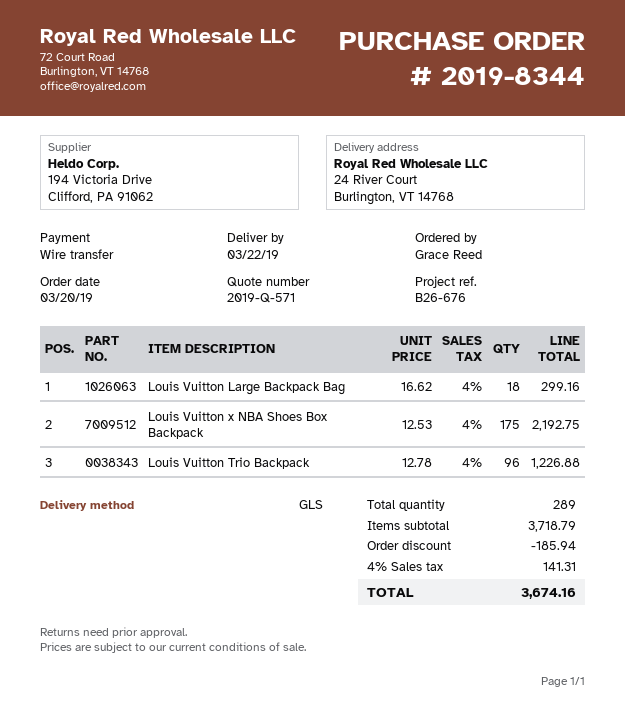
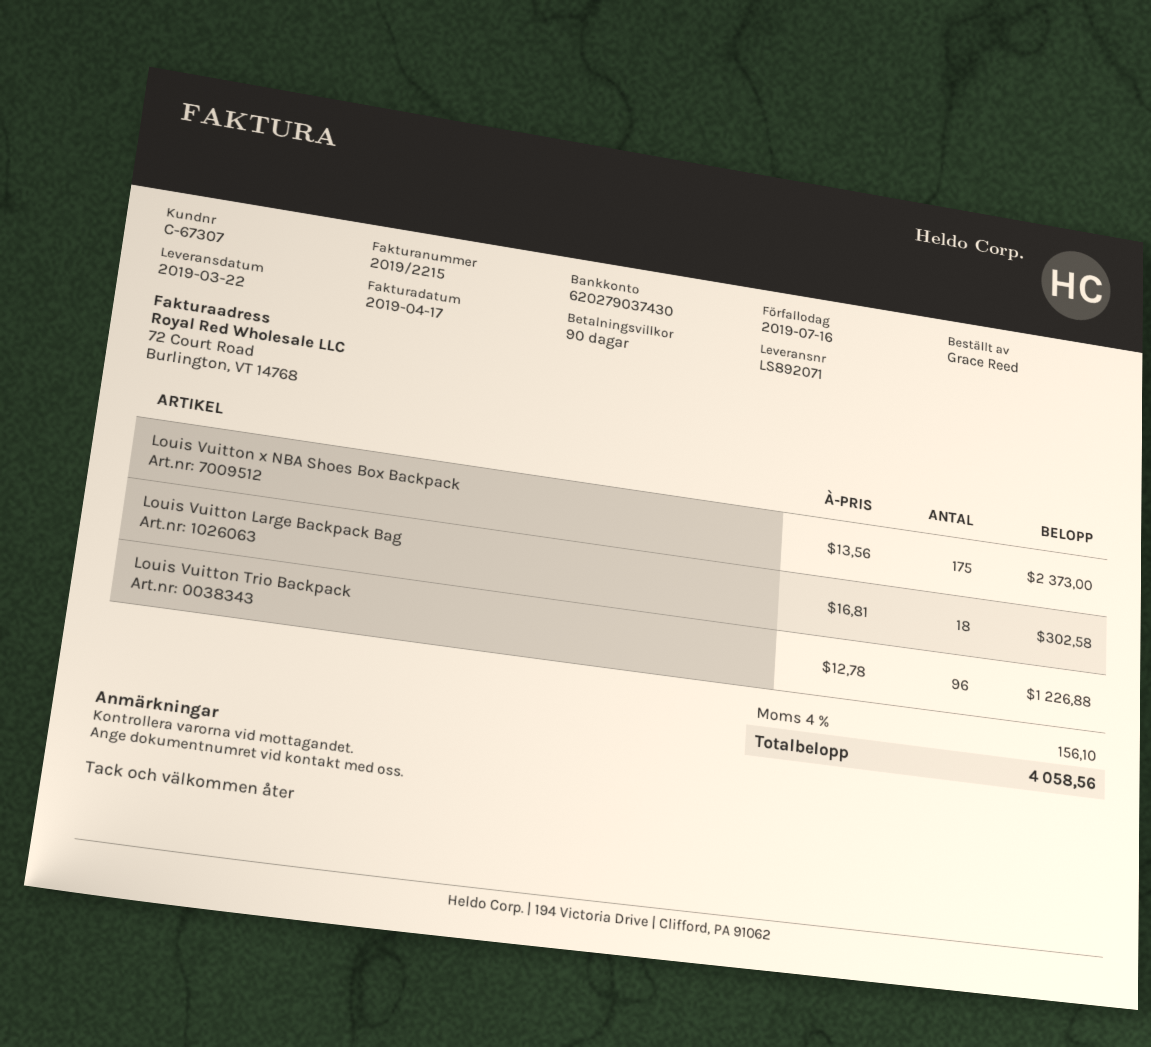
Louis Vuitton Large Backpack Bag: 18 x 16.62 = 299.16 -> 18 x 16.81 = 302.58
Louis Vuitton x NBA Shoes Box Backpack: 175 x 12.53 = 2192.75 -> 175 x 13.56 = 2373.00
discount: 185.94 -> none
tax: 4% = 141.31 -> 4% = 156.10
total: 3674.16 -> 4058.56

